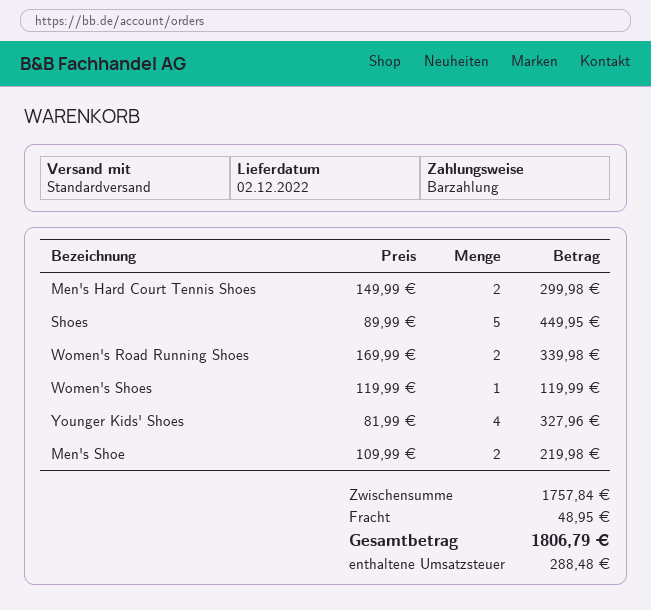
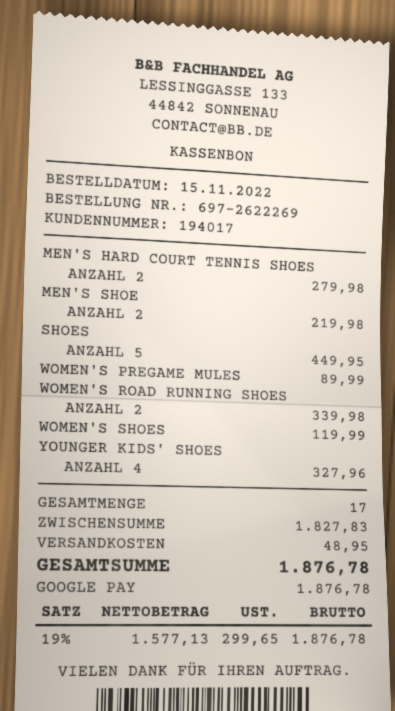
payment method: cash -> Google Pay
Men's Hard Court Tennis Shoes: 2 for 299.98 -> 2 for 279.98
WOMEN'S PREGAME MULES: none -> 1 for 89.99
subtotal: 1757.84 -> 1827.83
tax: 288.48 -> 299.65
total: 1806.79 -> 1876.78

